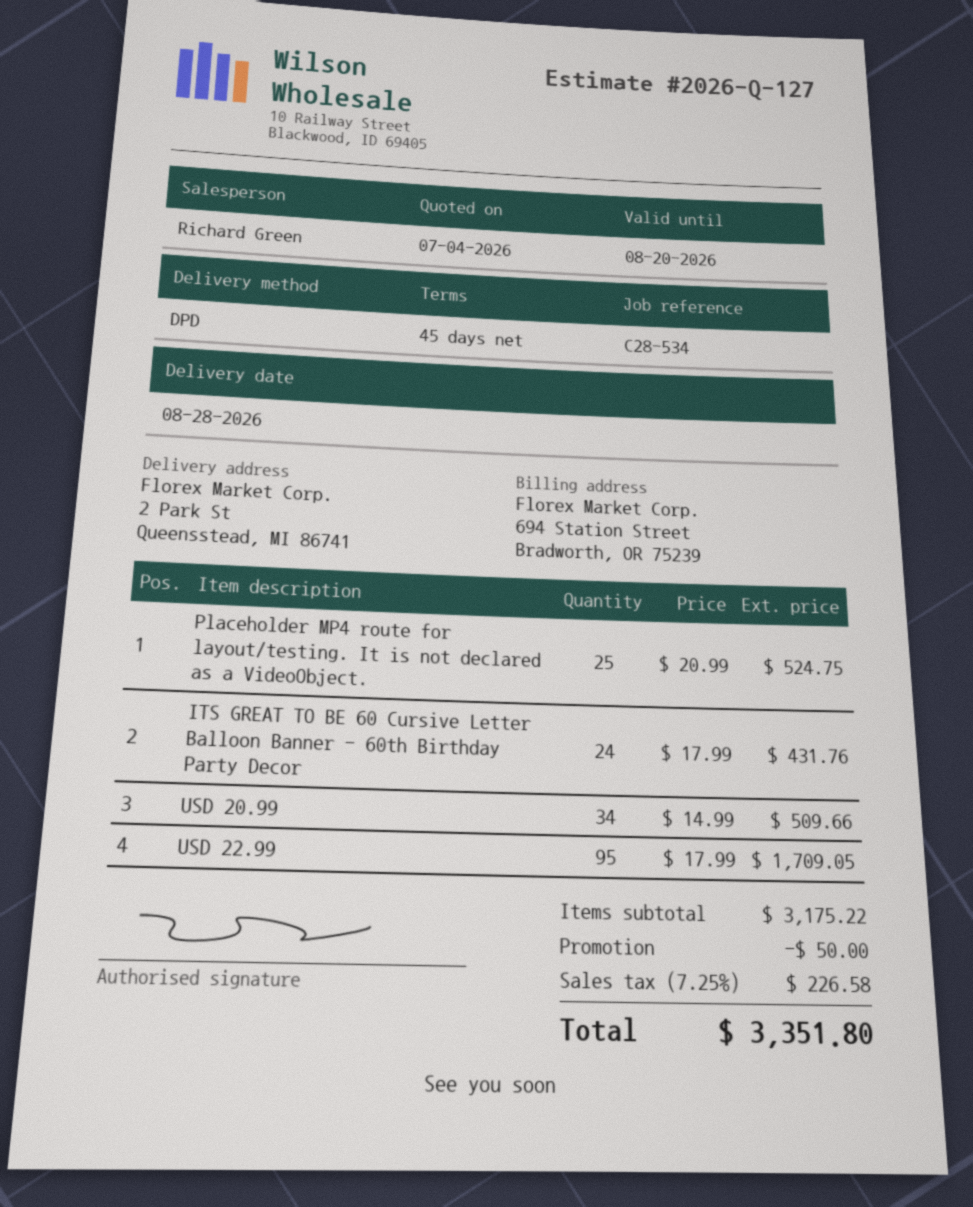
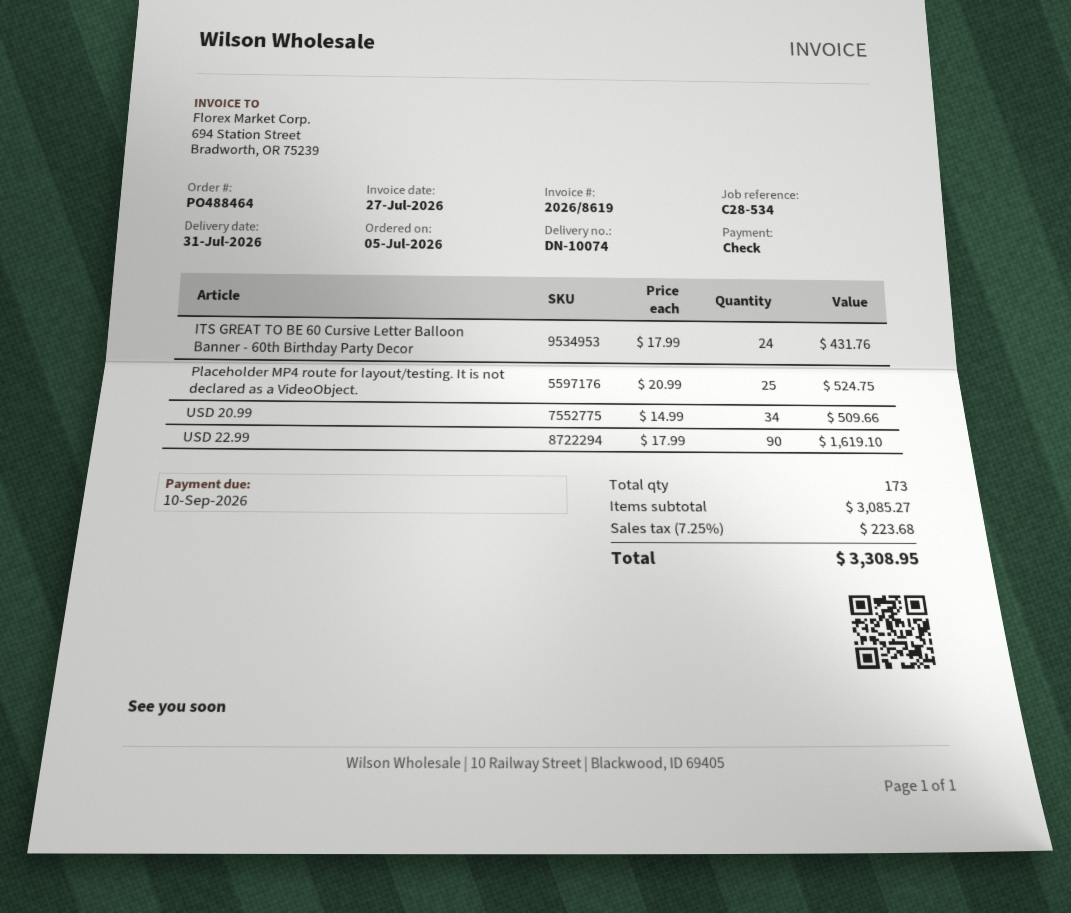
delivery date: 2026-08-28 -> 2026-07-31
USD 22.99: 95 x 17.99 = 1709.05 -> 90 x 17.99 = 1619.10
subtotal: 3175.22 -> 3085.27
discount: 50.00 -> none
tax: 7.25% = 226.58 -> 7.25% = 223.68
total: 3351.80 -> 3308.95

